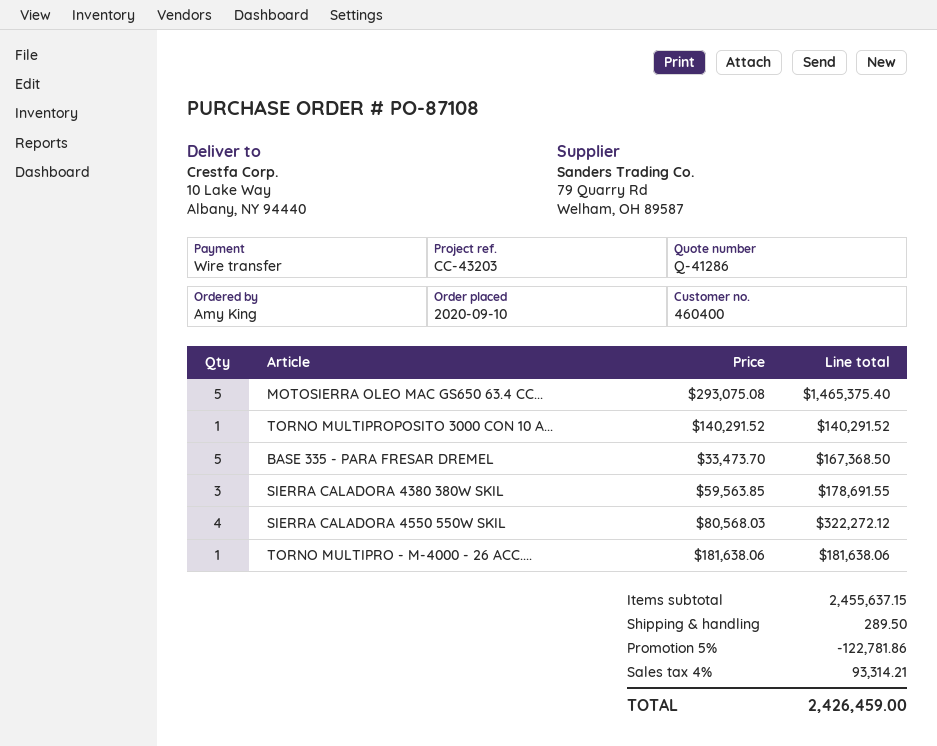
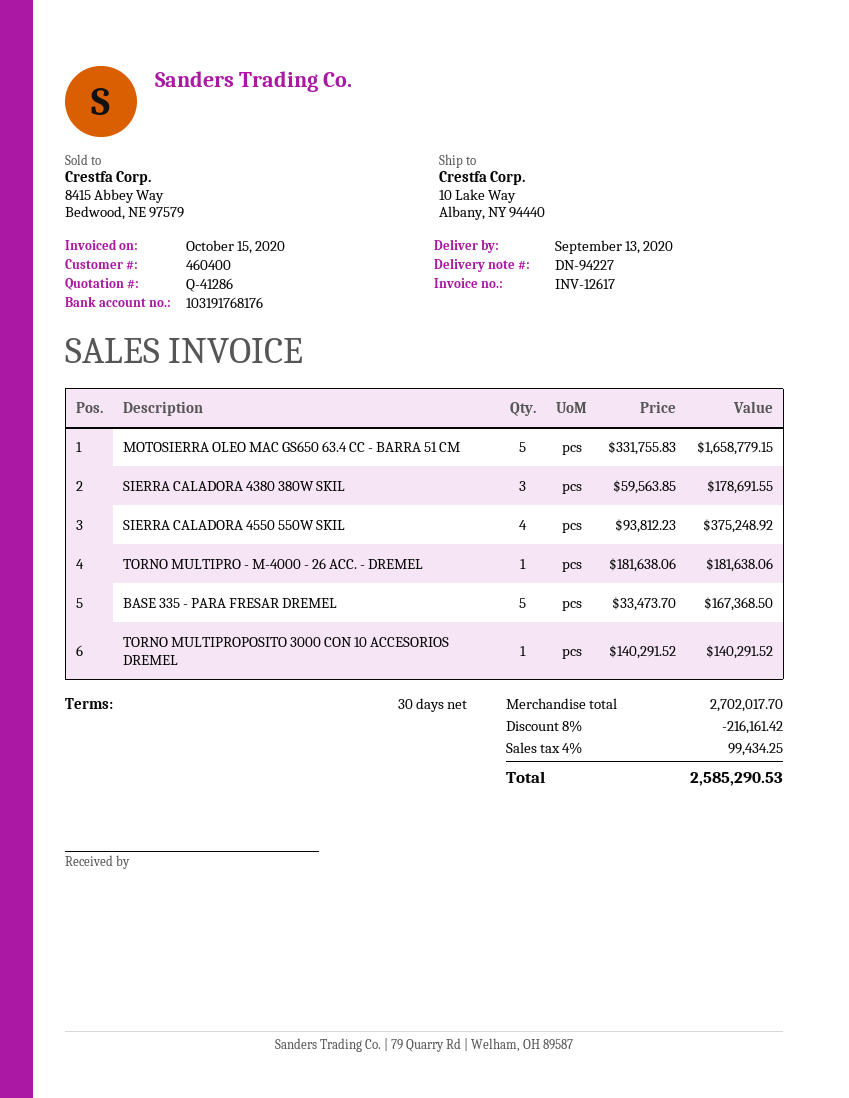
MOTOSIERRA OLEO MAC GS650 63.4 CC...: 5 x 293075.08 = 1465375.40 -> 5 x 331755.83 = 1658779.15
SIERRA CALADORA 4550 550W SKIL: 4 x 80568.03 = 322272.12 -> 4 x 93812.23 = 375248.92
subtotal: 2455637.15 -> 2702017.70
discount: 5% = 122781.86 -> 8% = 216161.42
shipping: 289.50 -> none
tax: 4% = 93314.21 -> 4% = 99434.25
total: 2426459.00 -> 2585290.53

